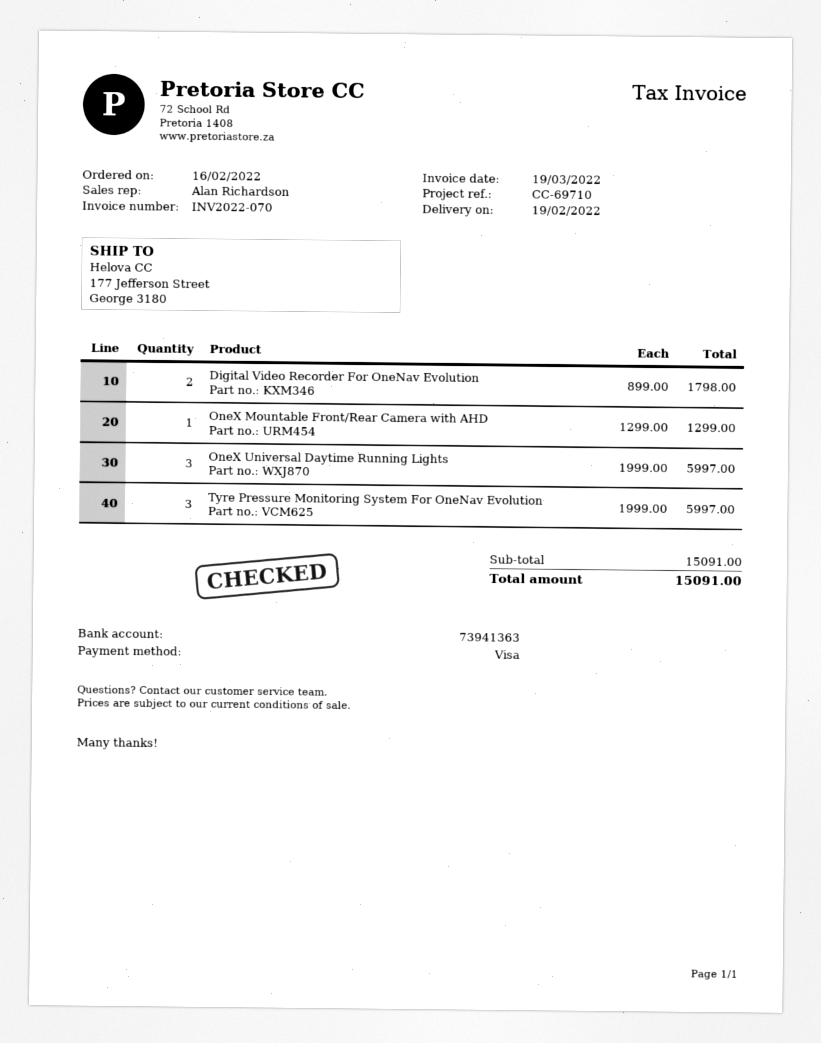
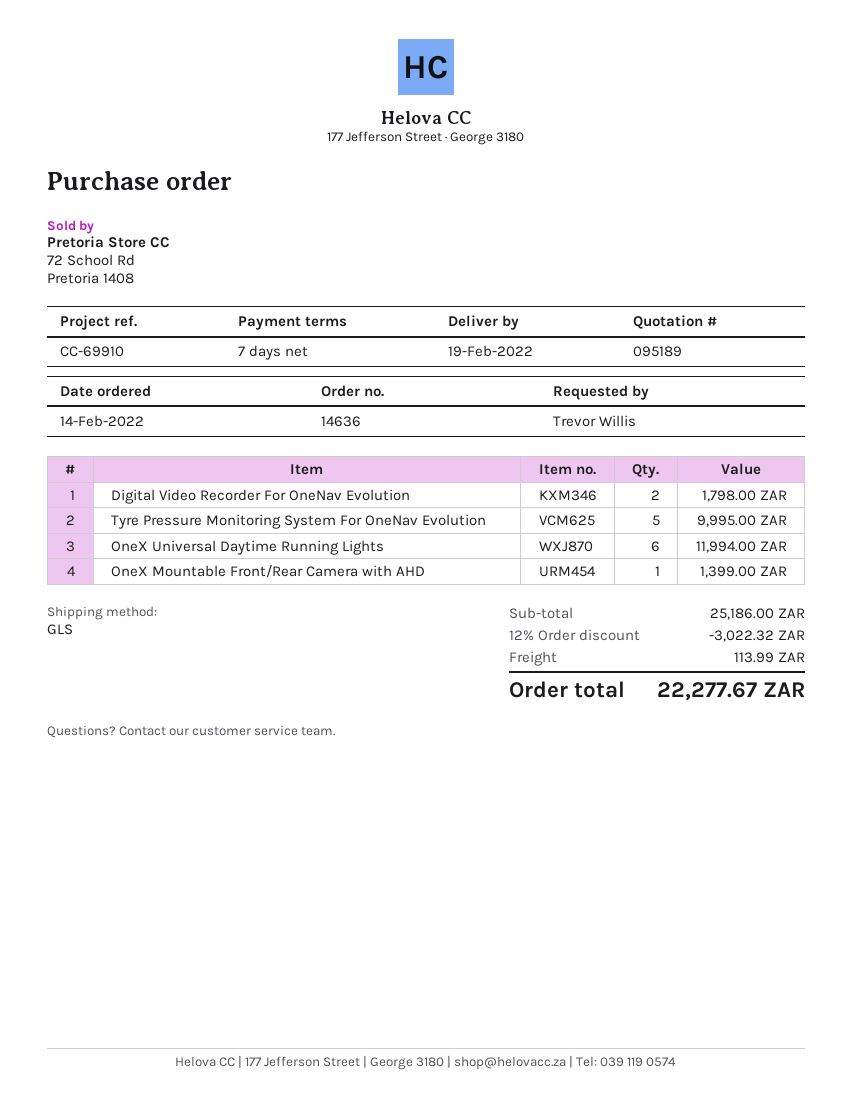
order date: 2022-02-16 -> 2022-02-14
reference: CC-69710 -> CC-69910
OneX Mountable Front/Rear Camera with AHD: 1 for 1299.00 -> 1 for 1399.00
OneX Universal Daytime Running Lights: 3 for 5997.00 -> 6 for 11994.00
Tyre Pressure Monitoring System For OneNav Evolution: 3 for 5997.00 -> 5 for 9995.00
subtotal: 15091.00 -> 25186.00
discount: none -> 12% = 3022.32
shipping: none -> 113.99
total: 15091.00 -> 22277.67

